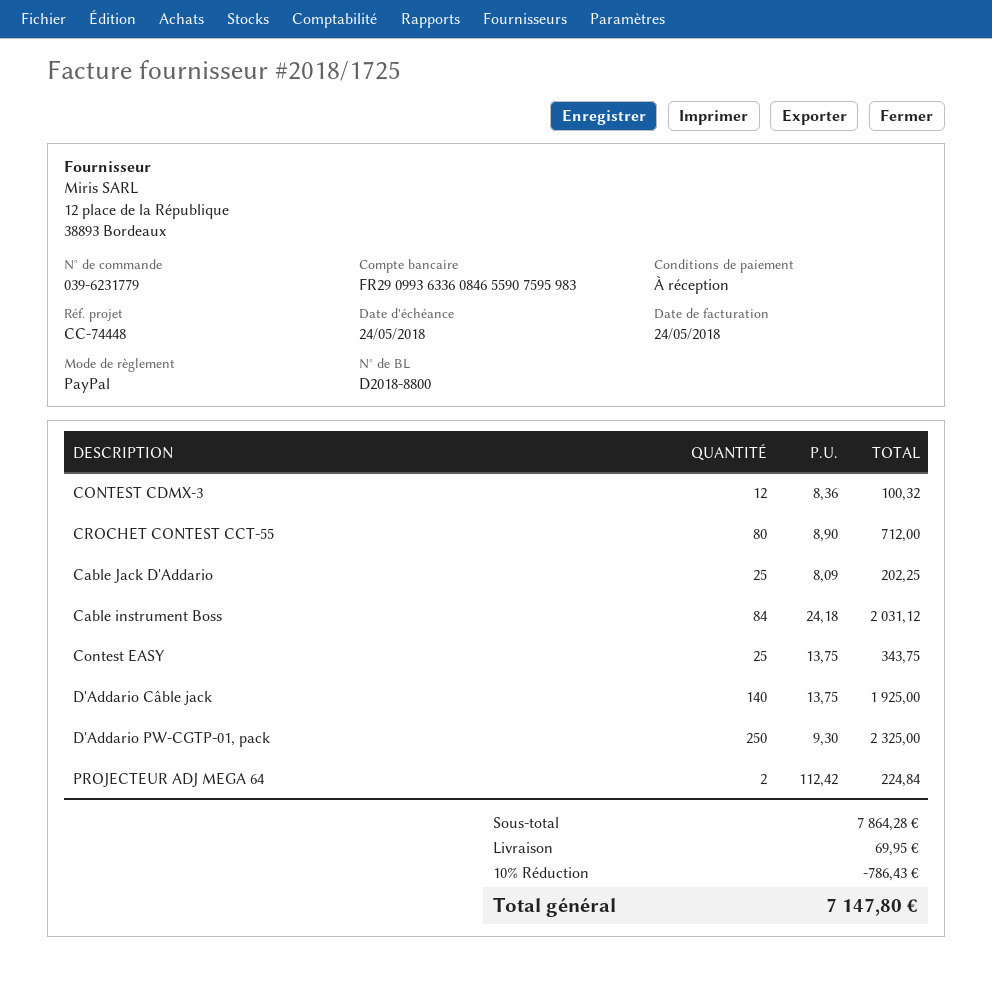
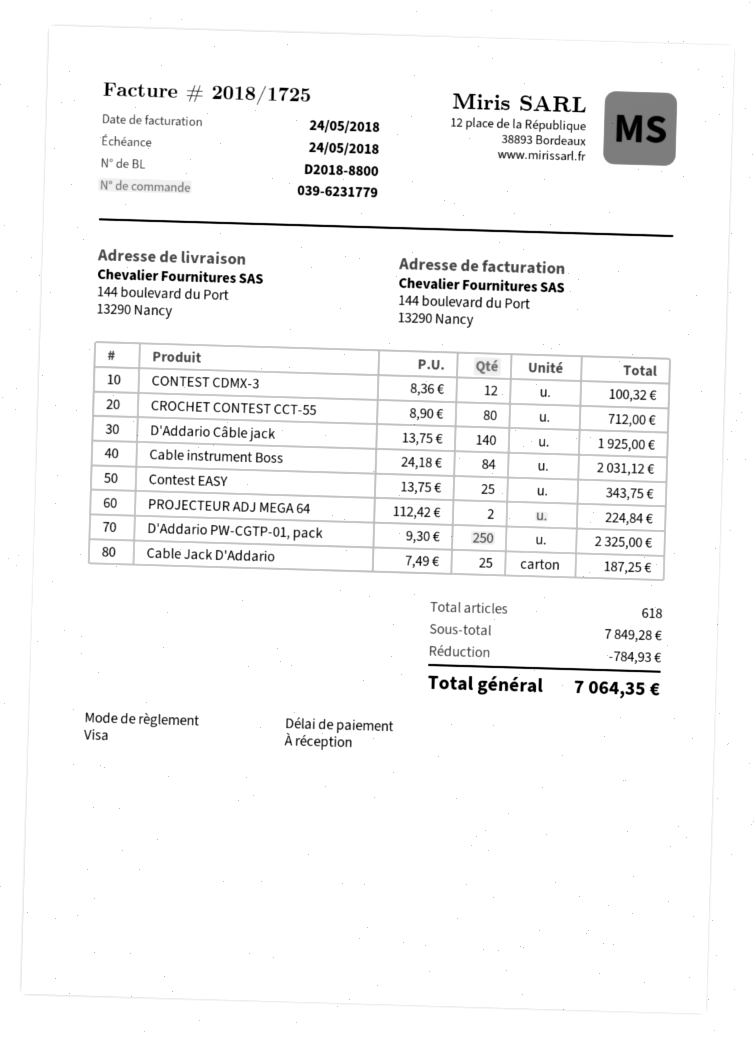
payment method: PayPal -> Visa
Cable Jack D'Addario: 25 x 8.09 = 202.25 -> 25 x 7.49 = 187.25
subtotal: 7864.28 -> 7849.28
discount: 786.43 -> 784.93
shipping: 69.95 -> none
total: 7147.80 -> 7064.35

